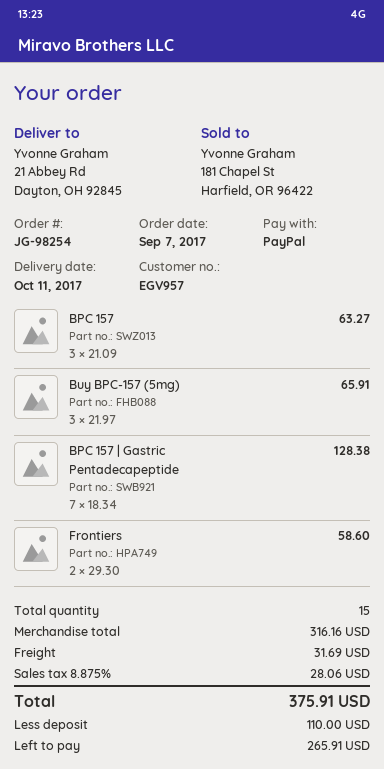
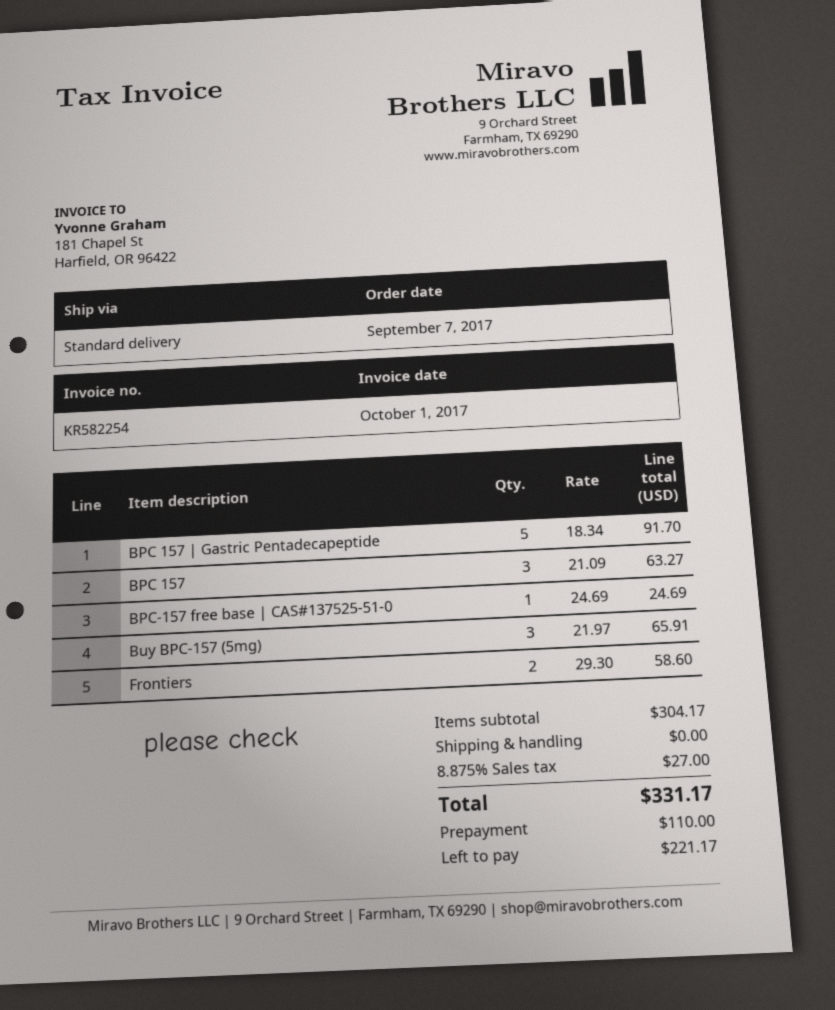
BPC 157 | Gastric Pentadecapeptide: 7 x 18.34 = 128.38 -> 5 x 18.34 = 91.70
BPC-157 free base | CAS#137525-51-0: none -> 1 x 24.69 = 24.69
subtotal: 316.16 -> 304.17
shipping: 31.69 -> 0.00
tax: 8.875% = 28.06 -> 8.875% = 27.00
total: 375.91 -> 331.17
balance: 265.91 -> 221.17

